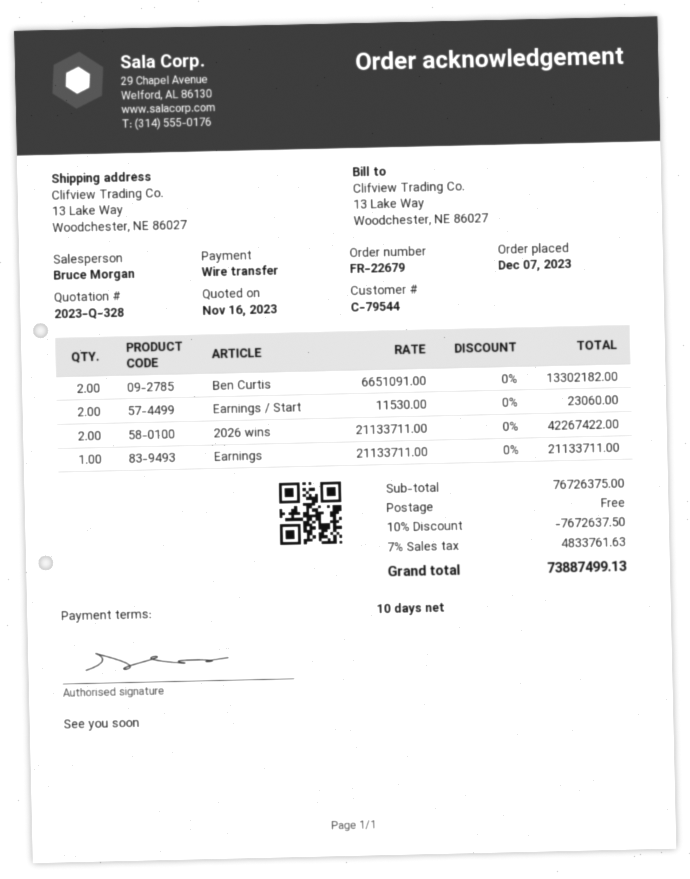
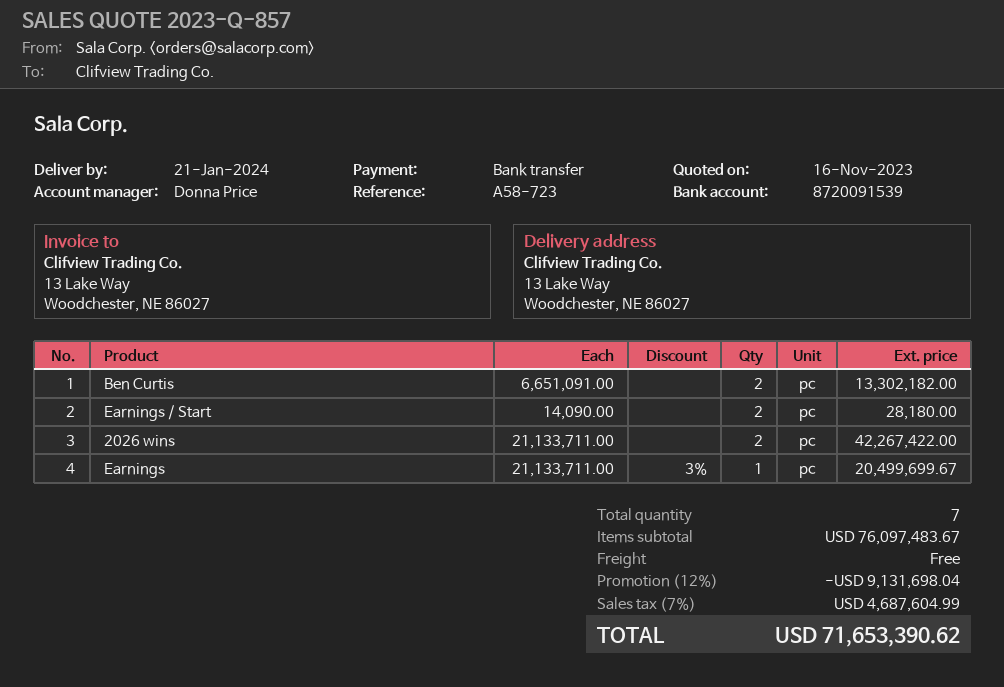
quote number: 2023-Q-328 -> 2023-Q-857
sales rep: Bruce Morgan -> Donna Price
Earnings / Start: 2 x 11530.00 = 23060.00 -> 2 x 14090.00 = 28180.00
Earnings: 1 x 21133711.00 = 21133711.00 -> 1 x 21133711.00 - 3% = 20499699.67
subtotal: 76726375.00 -> 76097483.67
discount: 10% = 7672637.50 -> 12% = 9131698.04
tax: 7% = 4833761.63 -> 7% = 4687604.99
total: 73887499.13 -> 71653390.62

